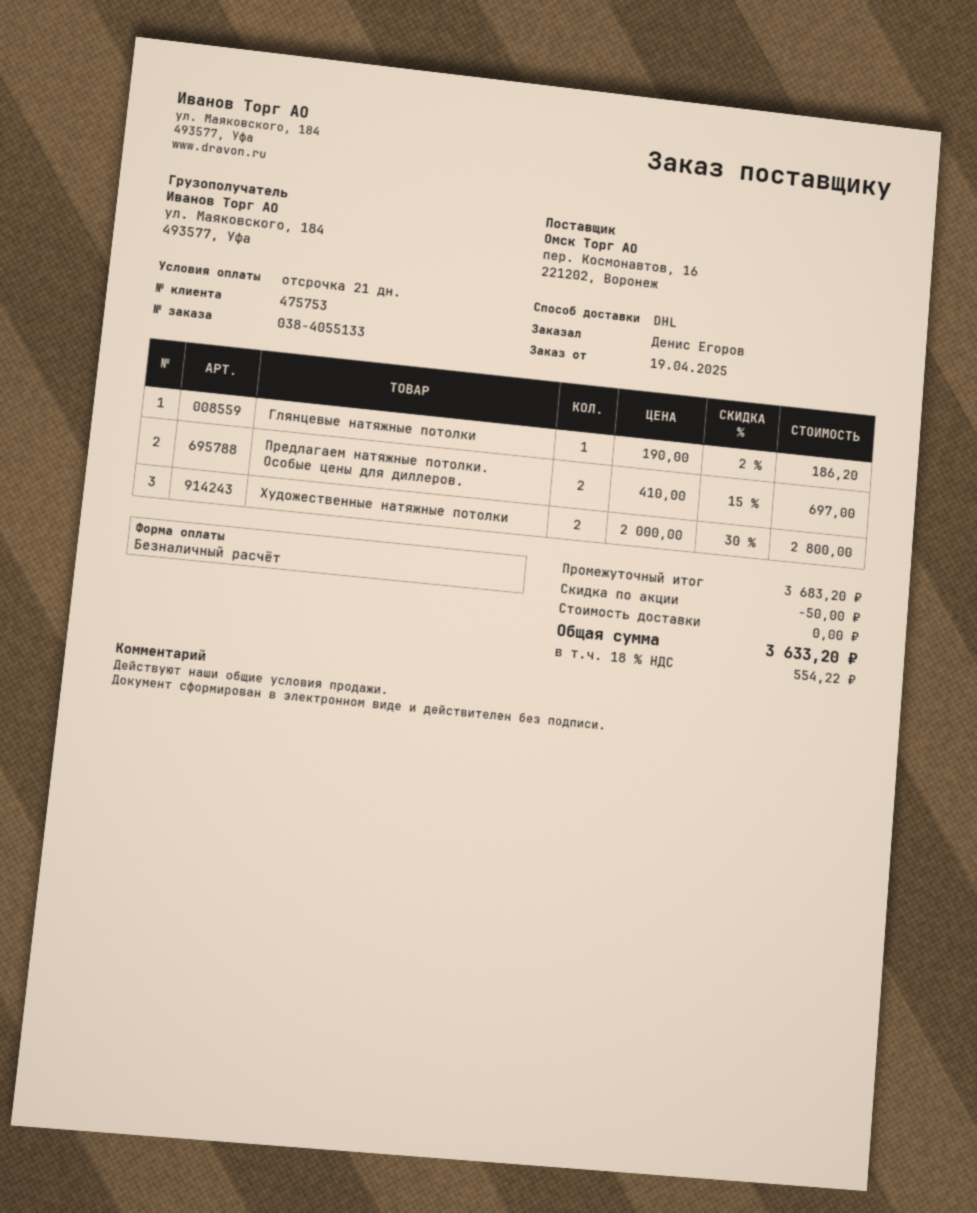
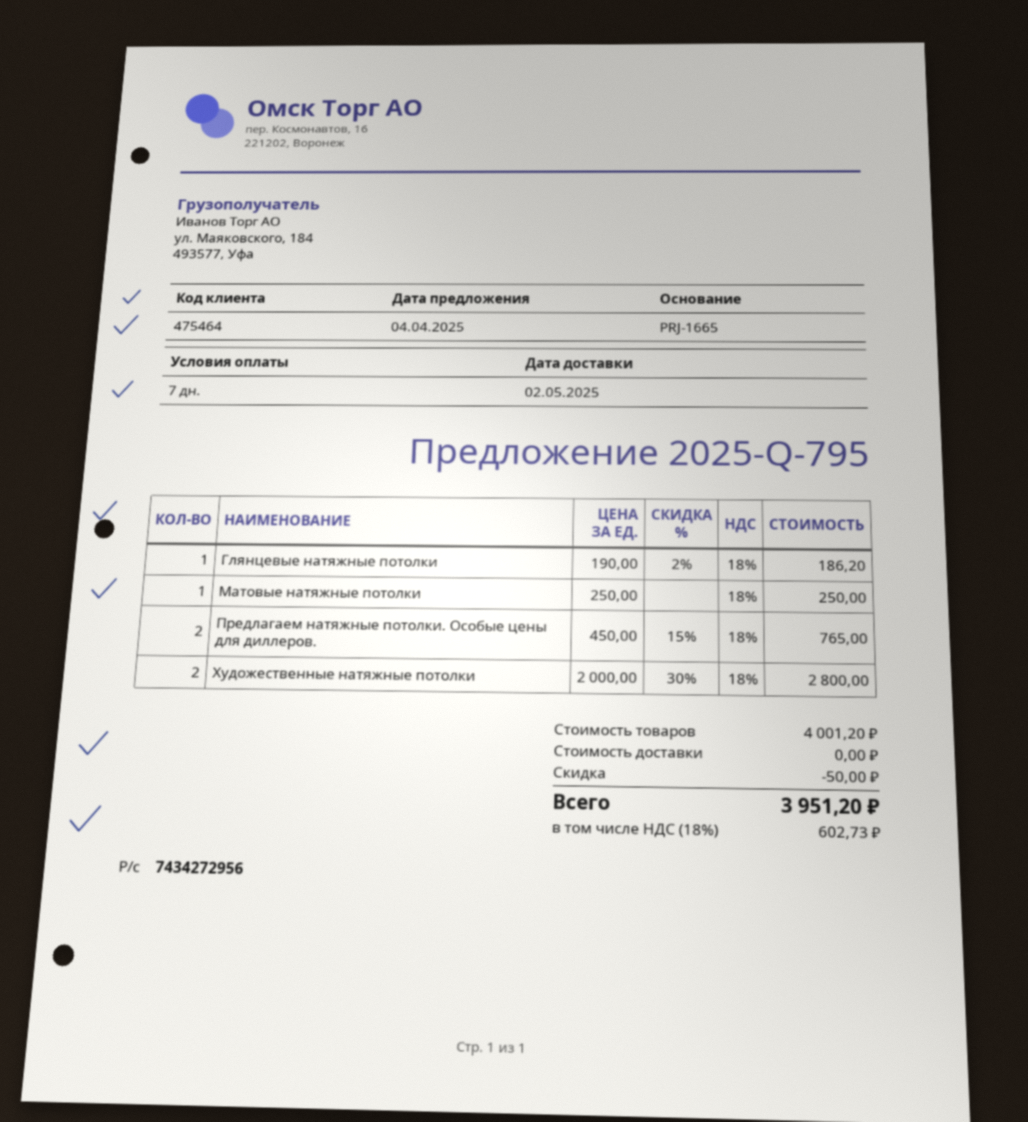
payment terms: 21 days -> 7 days
customer number: 475753 -> 475464
Предлагаем натяжные потолки. Особые цены для диллеров.: 2 x 410.00 - 15% = 697.00 -> 2 x 450.00 - 15% = 765.00
Матовые натяжные потолки: none -> 1 x 250.00 = 250.00
subtotal: 3683.20 -> 4001.20
tax: 18% = 554.22 -> 18% = 602.73
total: 3633.20 -> 3951.20

